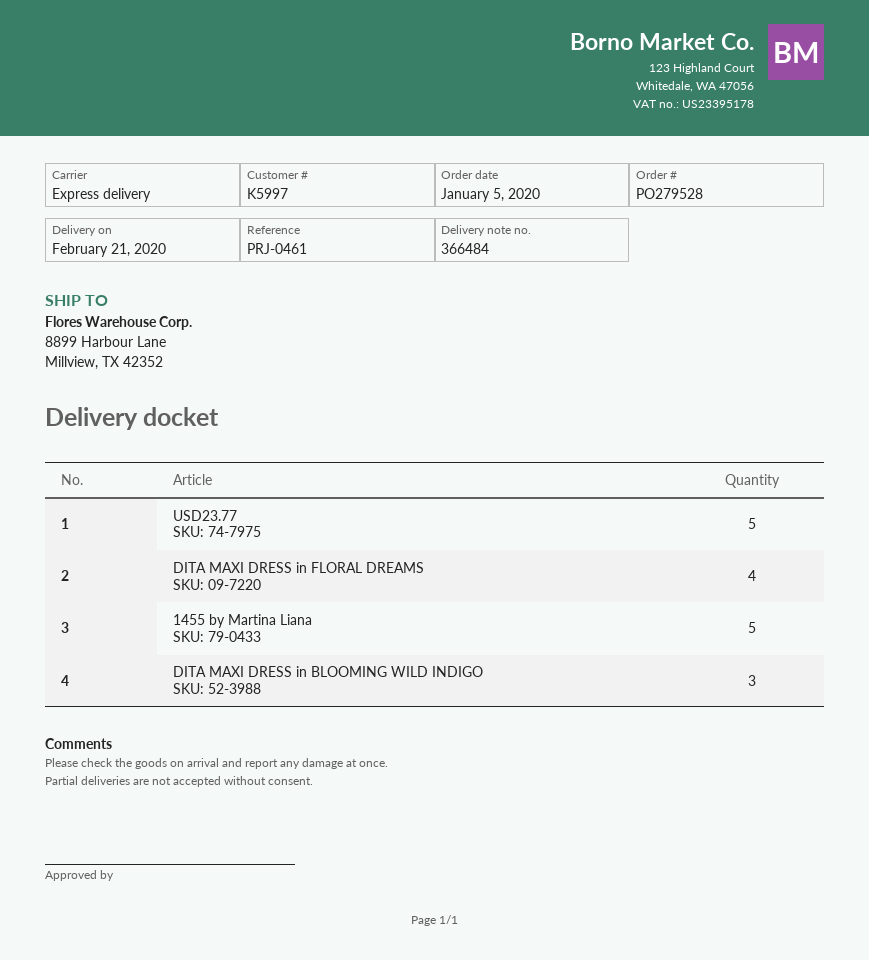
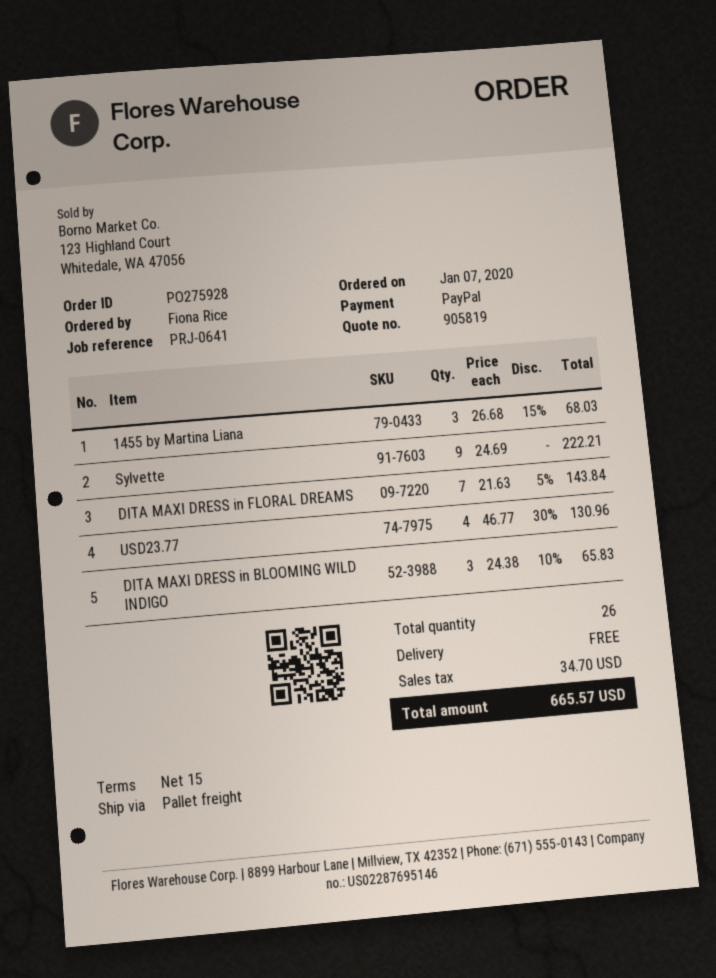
order number: PO279528 -> PO275928
order date: 2020-01-05 -> 2020-01-07
reference: PRJ-0461 -> PRJ-0641
shipping method: express -> pallet freight
USD23.77: 5 -> 4
DITA MAXI DRESS in FLORAL DREAMS: 4 -> 7
1455 by Martina Liana: 5 -> 3
Sylvette: none -> 9

